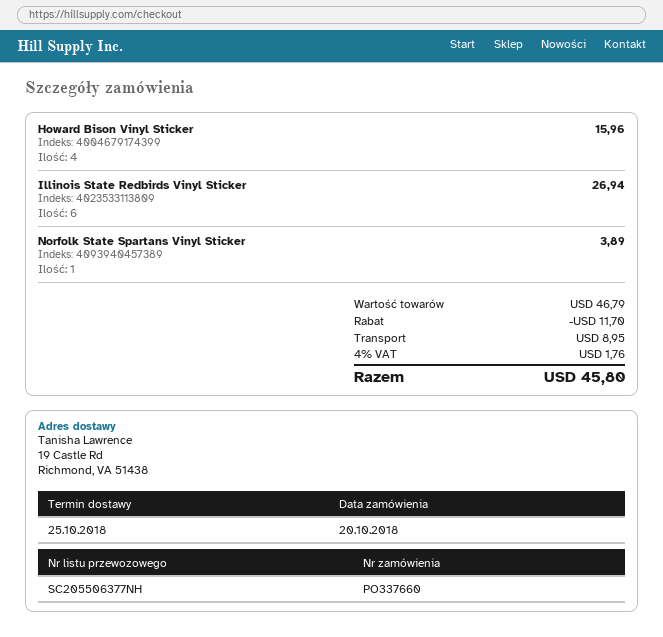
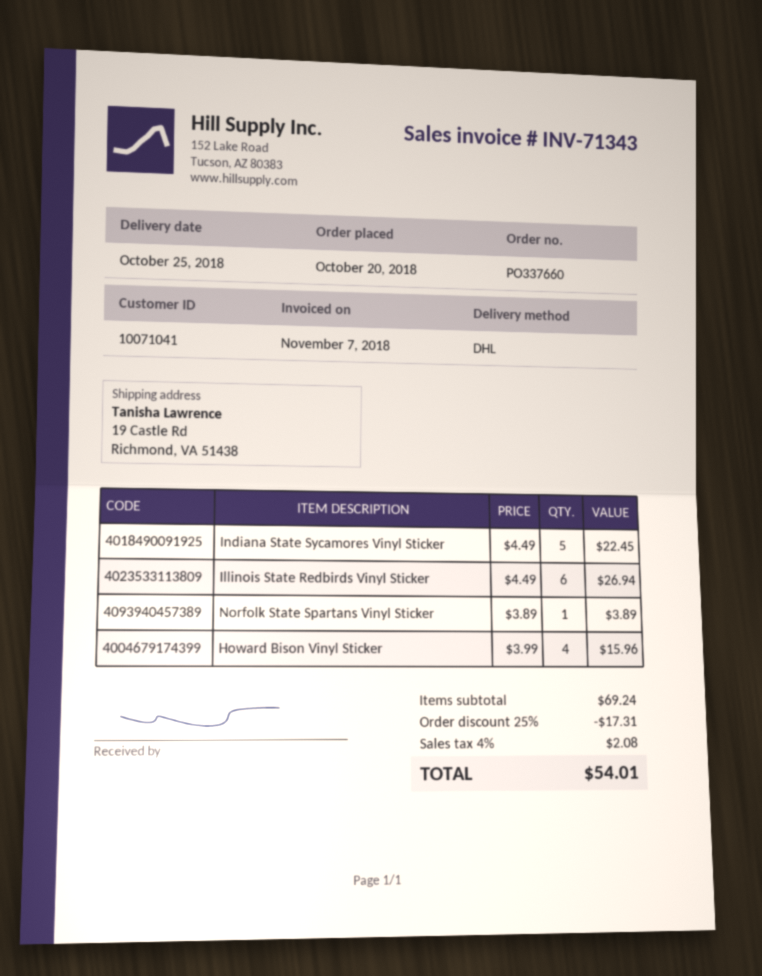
Indiana State Sycamores Vinyl Sticker: none -> 5 for 22.45
subtotal: 46.79 -> 69.24
discount: 11.70 -> 17.31
shipping: 8.95 -> none
tax: 4% = 1.76 -> 4% = 2.08
total: 45.80 -> 54.01

